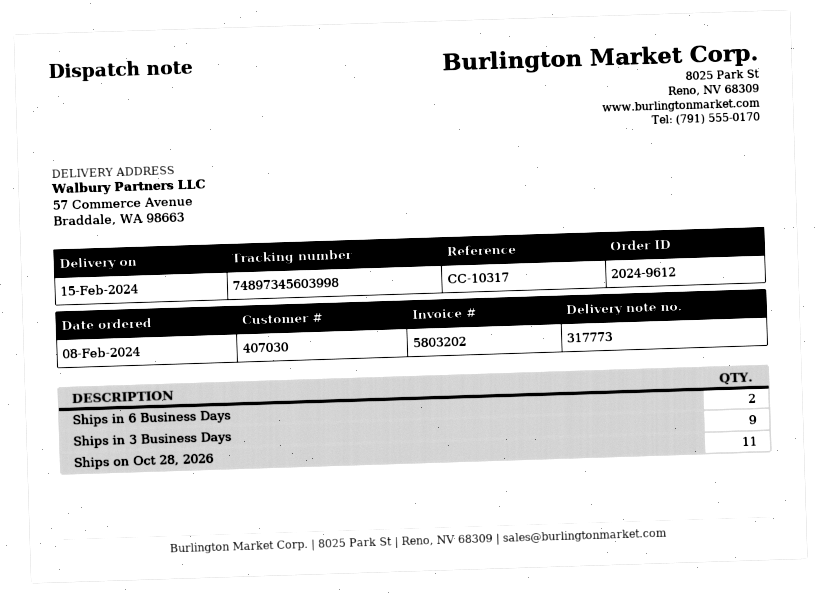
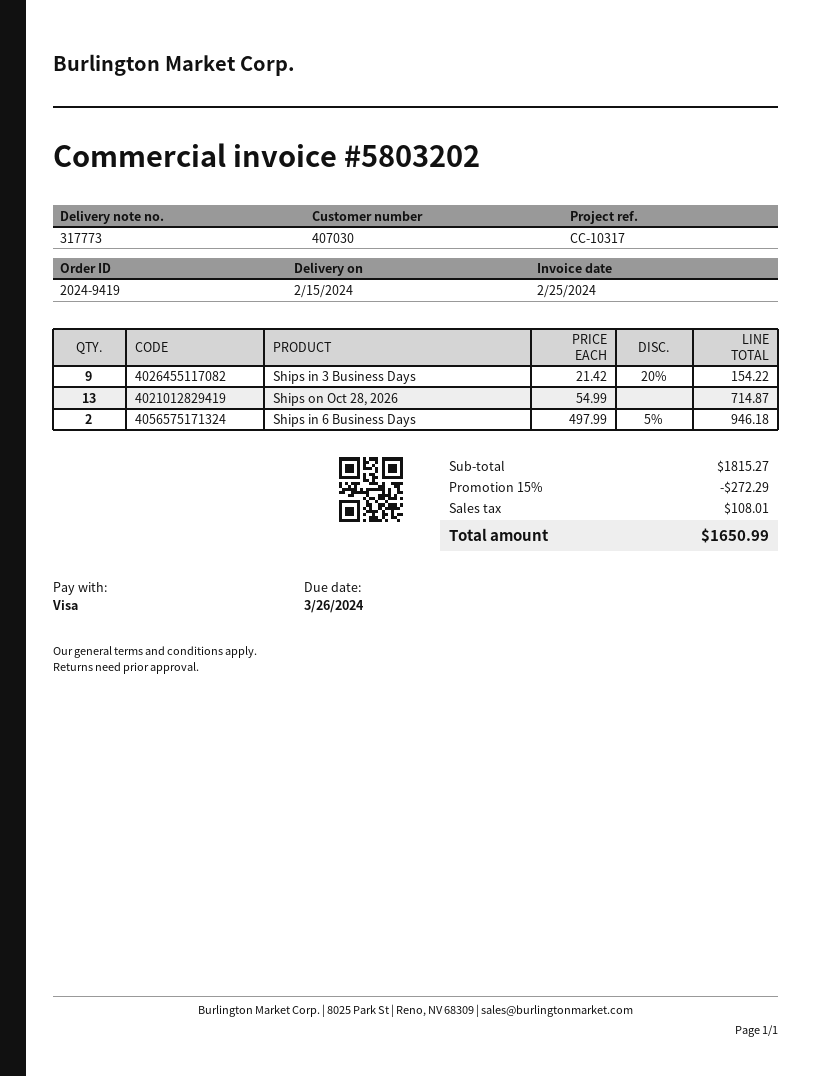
order number: 2024-9612 -> 2024-9419
Ships on Oct 28, 2026: 11 -> 13

